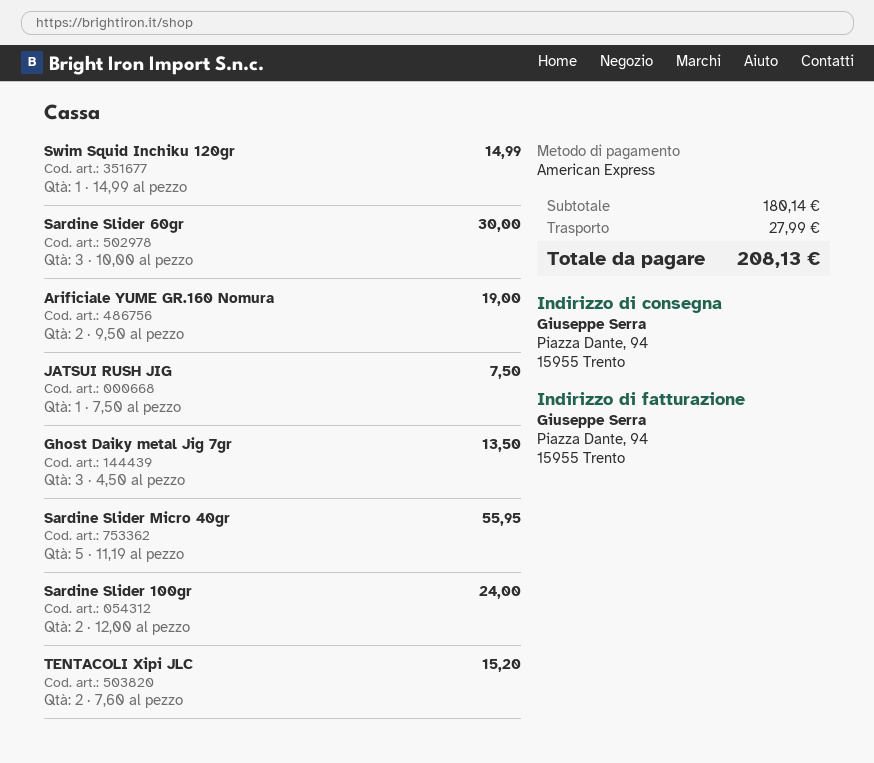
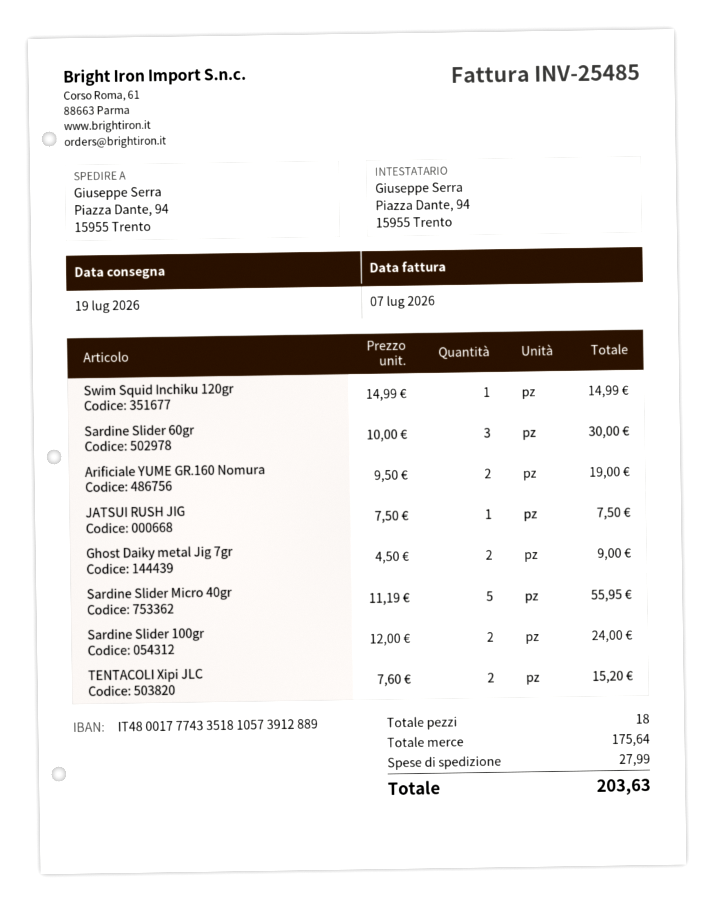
Ghost Daiky metal Jig 7gr: 3 x 4.50 = 13.50 -> 2 x 4.50 = 9.00
subtotal: 180.14 -> 175.64
total: 208.13 -> 203.63

